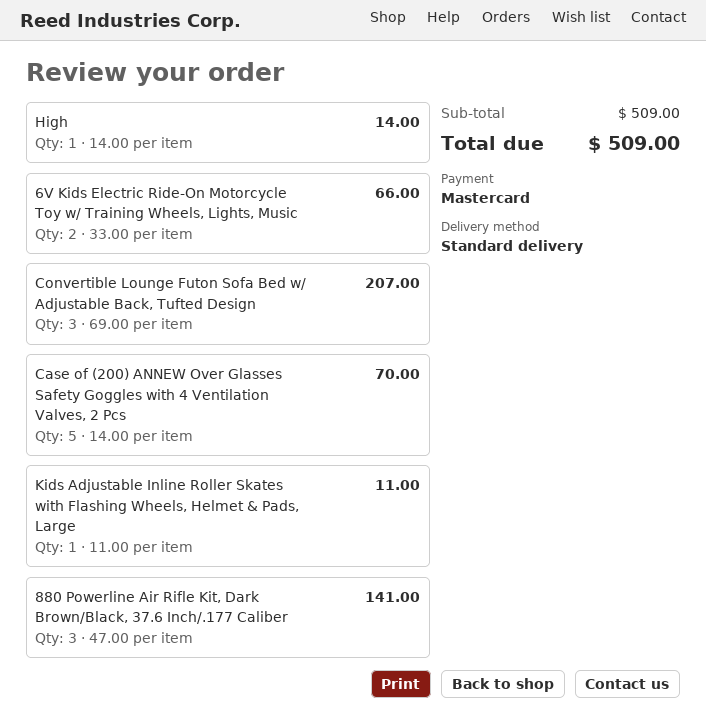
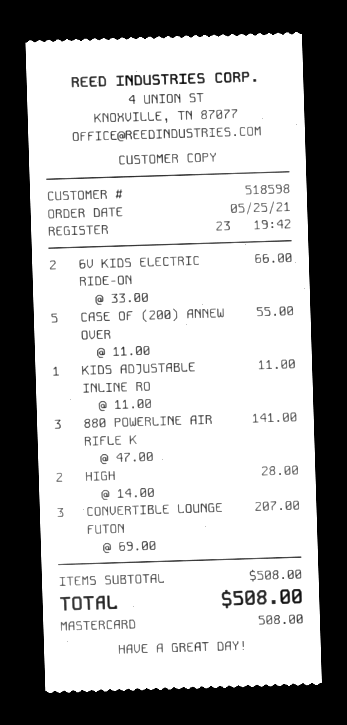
High: 1 x 14.00 = 14.00 -> 2 x 14.00 = 28.00
Case of (200) ANNEW Over Glasses Safety Goggles with 4 Ventilation Valves, 2 Pcs: 5 x 14.00 = 70.00 -> 5 x 11.00 = 55.00
subtotal: 509.00 -> 508.00
total: 509.00 -> 508.00

